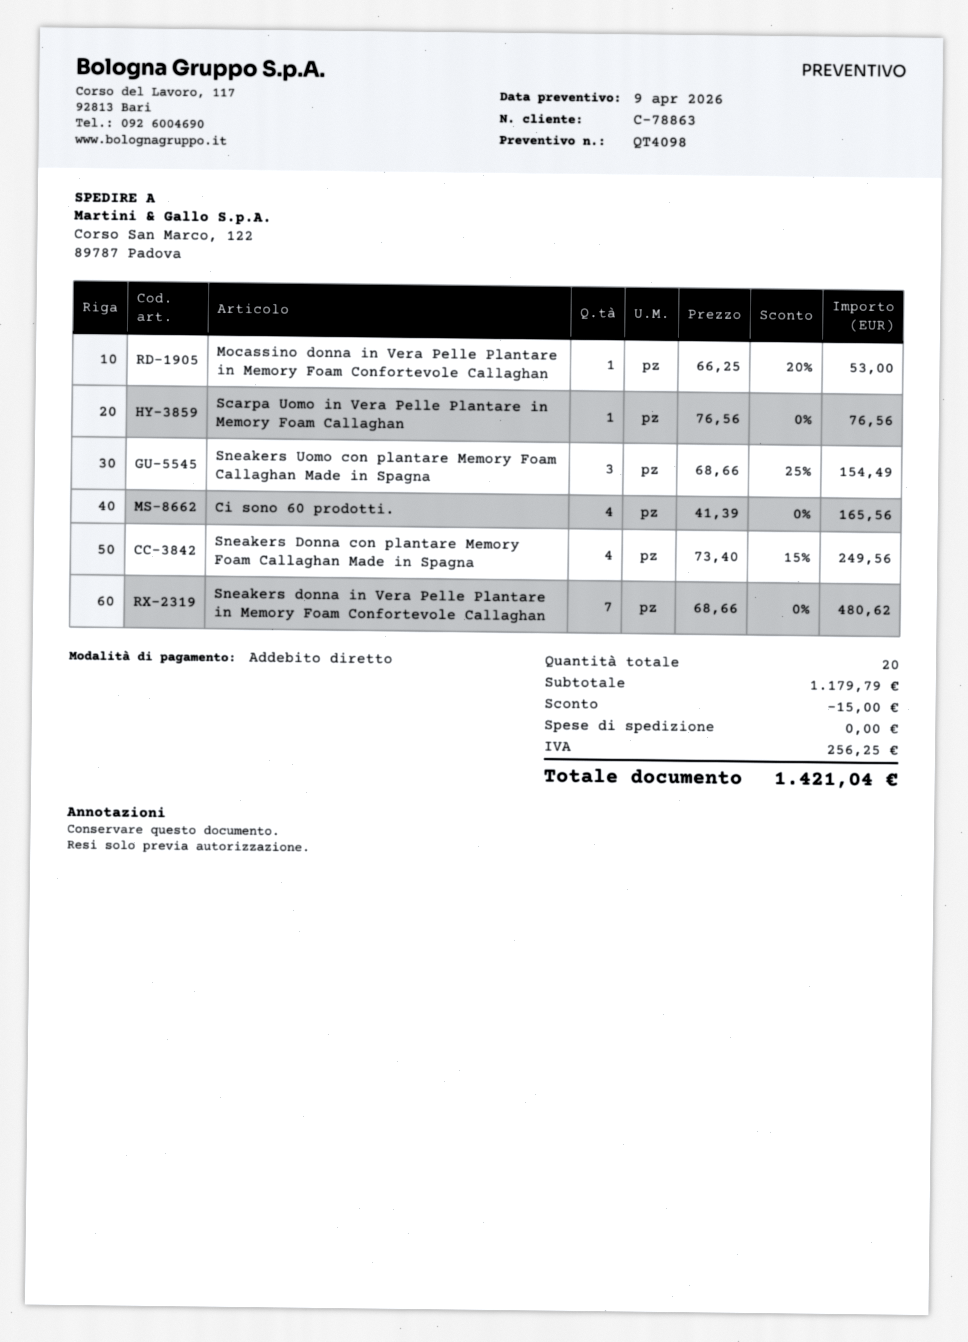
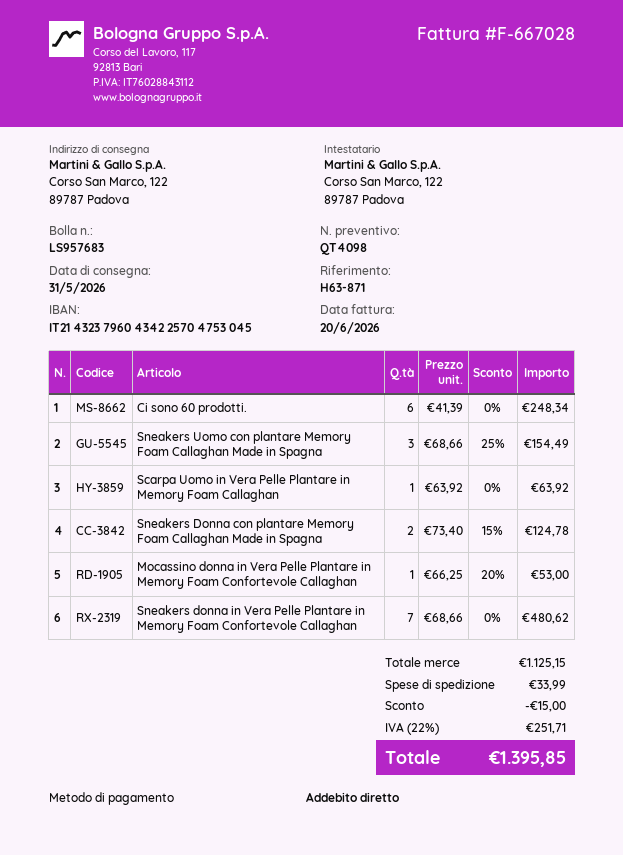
Scarpa Uomo in Vera Pelle Plantare in Memory Foam Callaghan: 1 x 76.56 = 76.56 -> 1 x 63.92 = 63.92
Ci sono 60 prodotti.: 4 x 41.39 = 165.56 -> 6 x 41.39 = 248.34
Sneakers Donna con plantare Memory Foam Callaghan Made in Spagna: 4 x 73.40 - 15% = 249.56 -> 2 x 73.40 - 15% = 124.78
subtotal: 1179.79 -> 1125.15
shipping: 0.00 -> 33.99
tax: 256.25 -> 251.71
total: 1421.04 -> 1395.85

